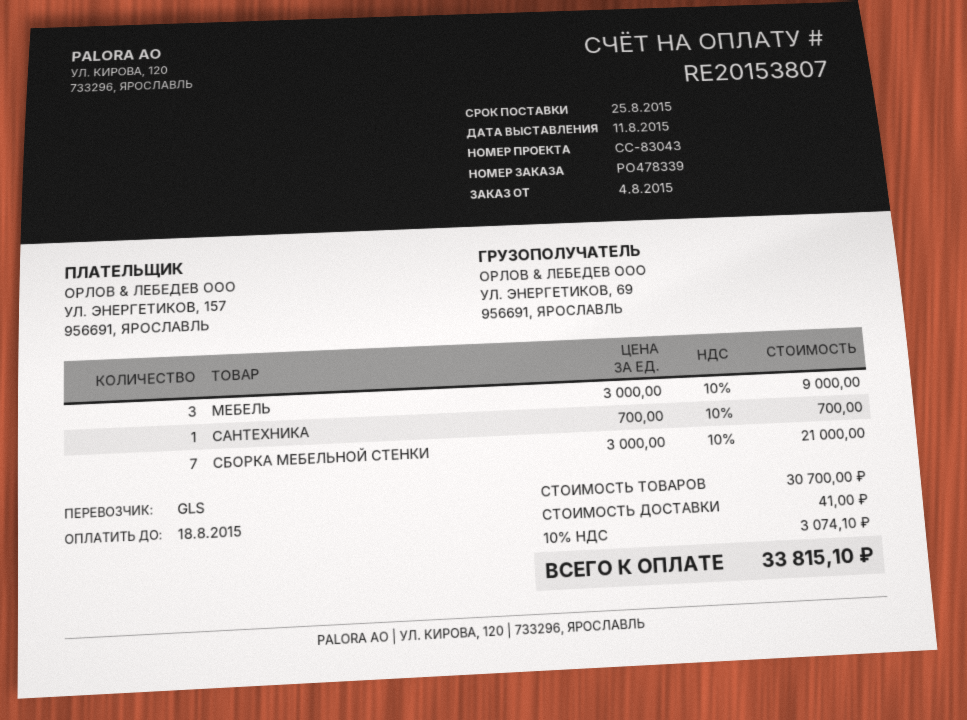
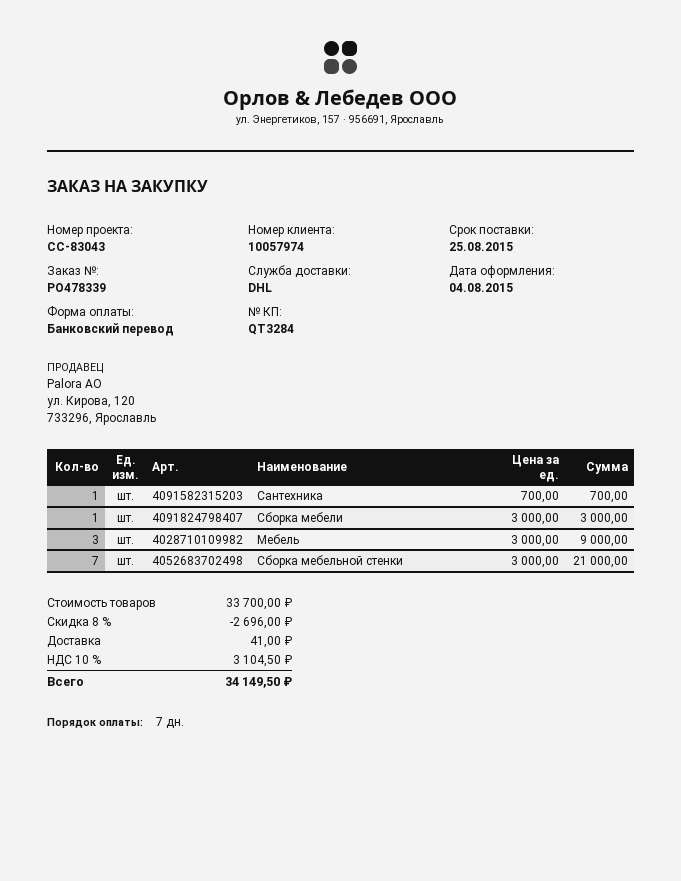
shipping method: GLS -> DHL
Сборка мебели: none -> 1 x 3000.00 = 3000.00
subtotal: 30700.00 -> 33700.00
discount: none -> 8% = 2696.00
tax: 10% = 3074.10 -> 10% = 3104.50
total: 33815.10 -> 34149.50

